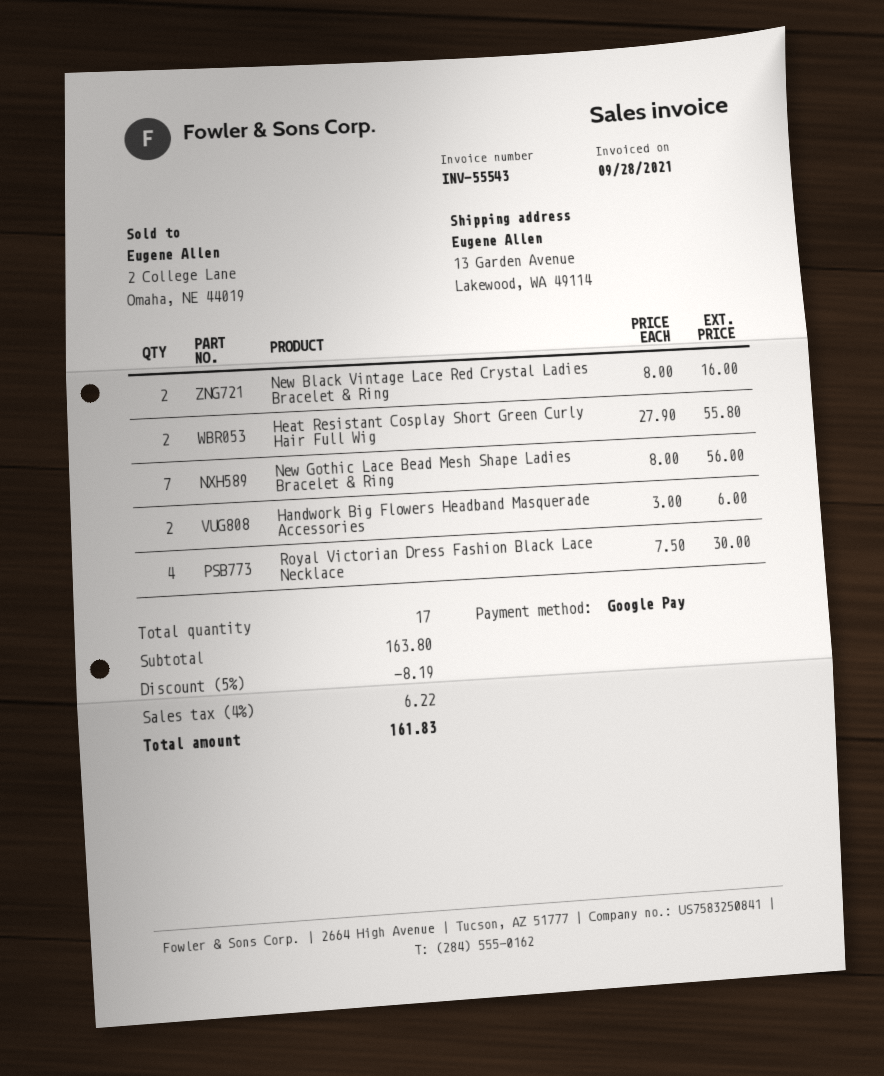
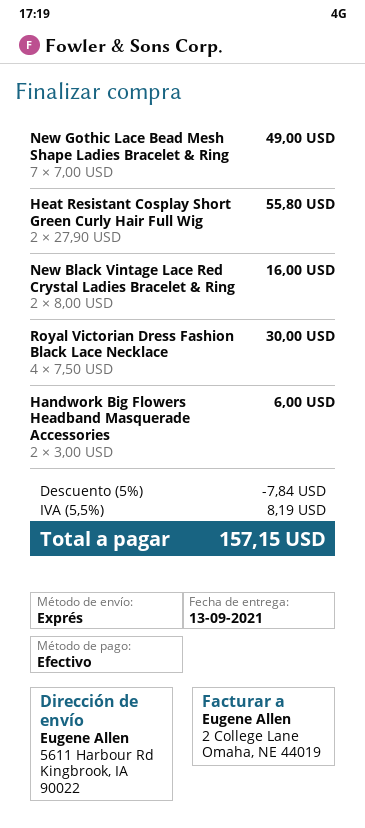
payment method: Google Pay -> cash
ship to: 13 Garden Avenue, Lakewood, WA 49114 -> 5611 Harbour Rd, Kingbrook, IA 90022
New Gothic Lace Bead Mesh Shape Ladies Bracelet & Ring: 7 x 8.00 = 56.00 -> 7 x 7.00 = 49.00
discount: 5% = 8.19 -> 5% = 7.84
tax: 4% = 6.22 -> 5.5% = 8.19
total: 161.83 -> 157.15

